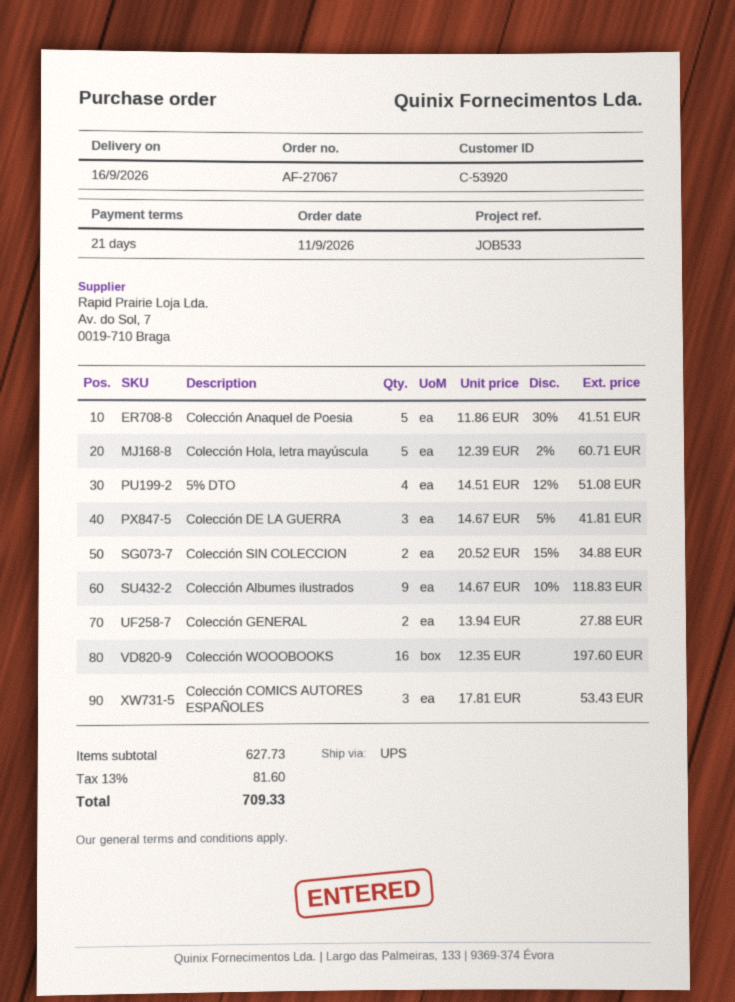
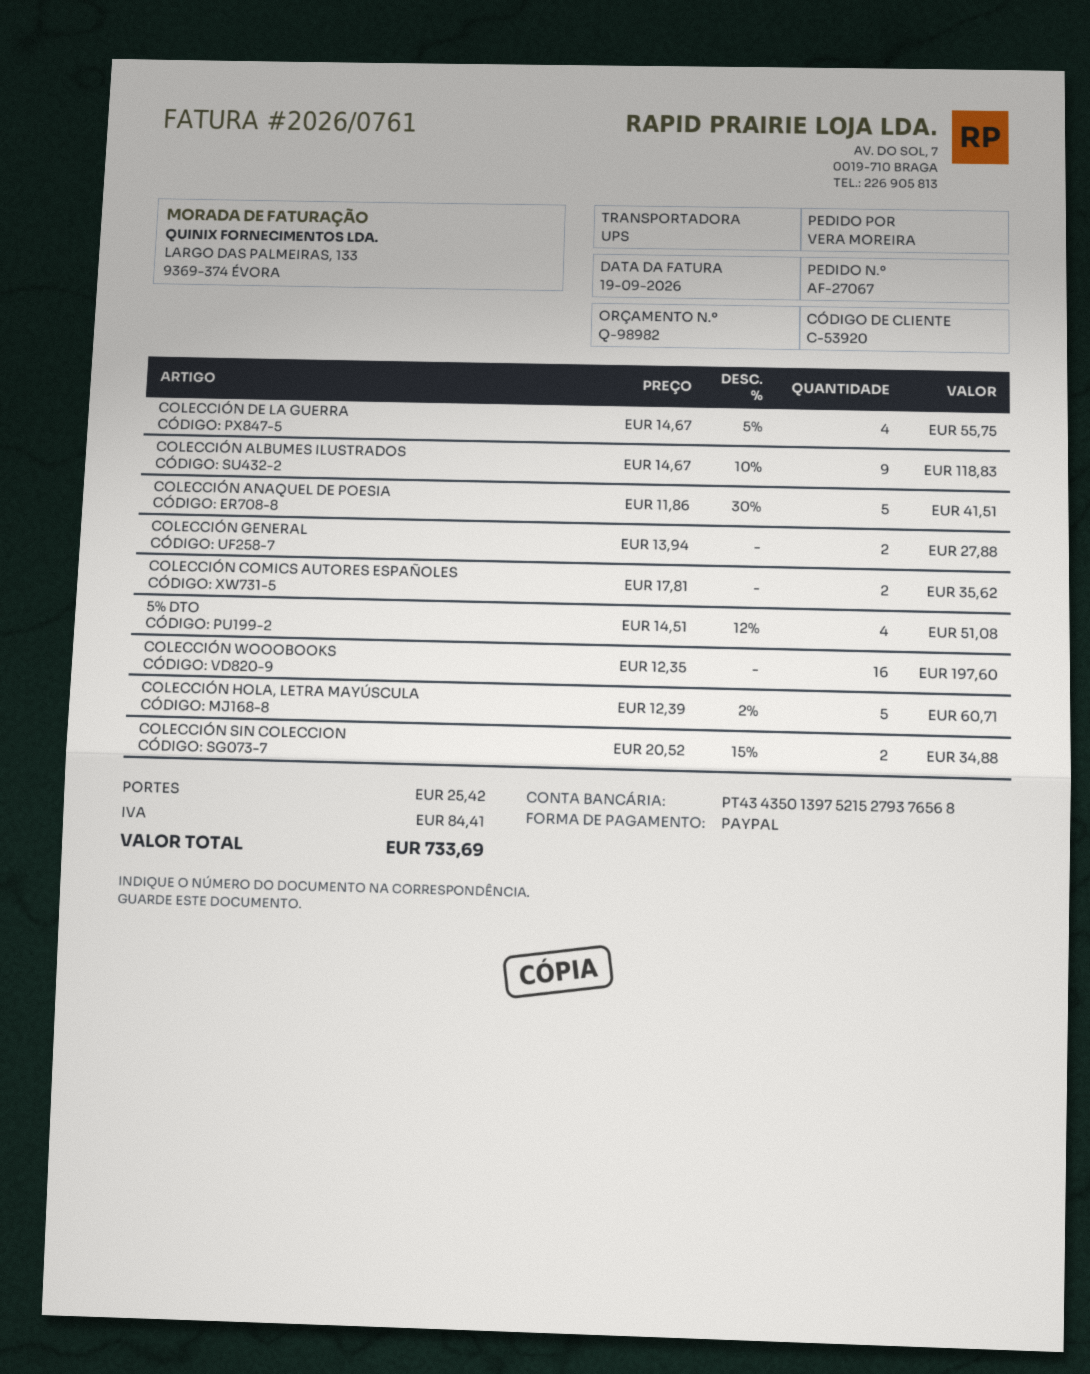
Colección DE LA GUERRA: 3 x 14.67 - 5% = 41.81 -> 4 x 14.67 - 5% = 55.75
Colección COMICS AUTORES ESPAÑOLES: 3 x 17.81 = 53.43 -> 2 x 17.81 = 35.62
shipping: none -> 25.42
tax: 81.60 -> 84.41
total: 709.33 -> 733.69

